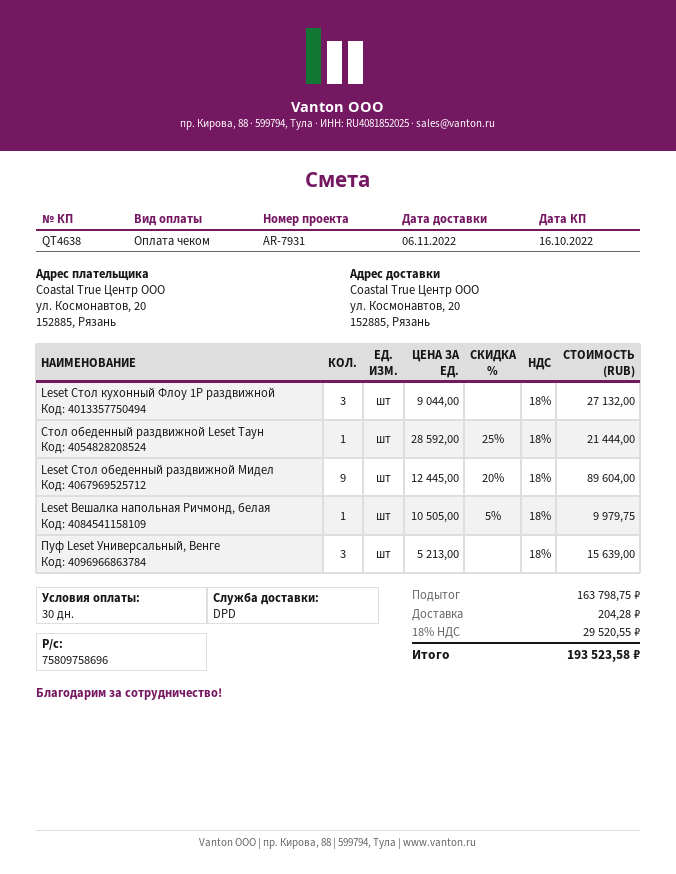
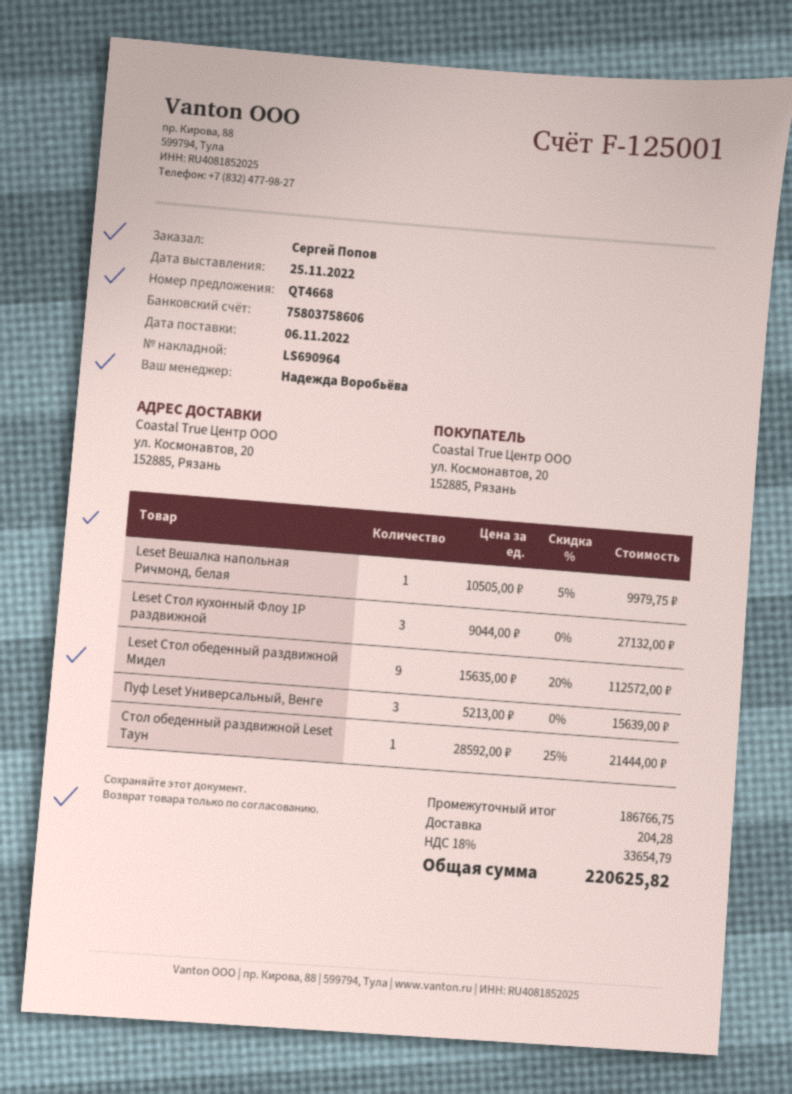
quote number: QT4638 -> QT4668
bank account: 75809758696 -> 75803758606
Leset Стол обеденный раздвижной Мидел: 9 x 12445.00 - 20% = 89604.00 -> 9 x 15635.00 - 20% = 112572.00
subtotal: 163798.75 -> 186766.75
tax: 18% = 29520.55 -> 18% = 33654.79
total: 193523.58 -> 220625.82

